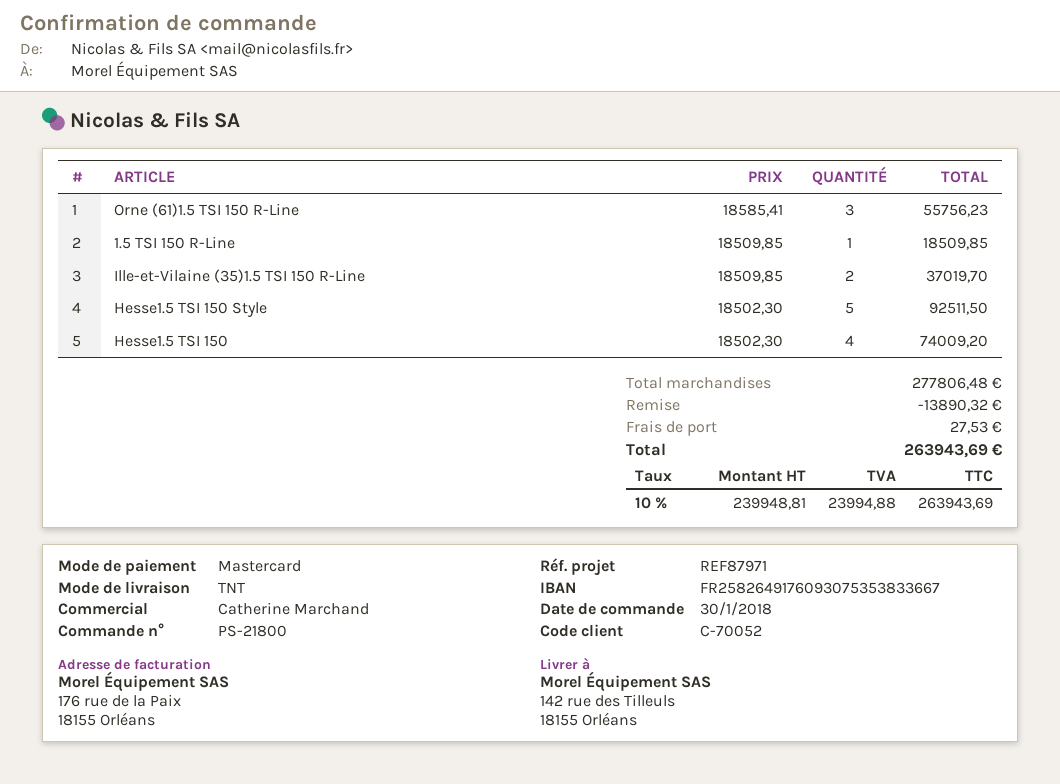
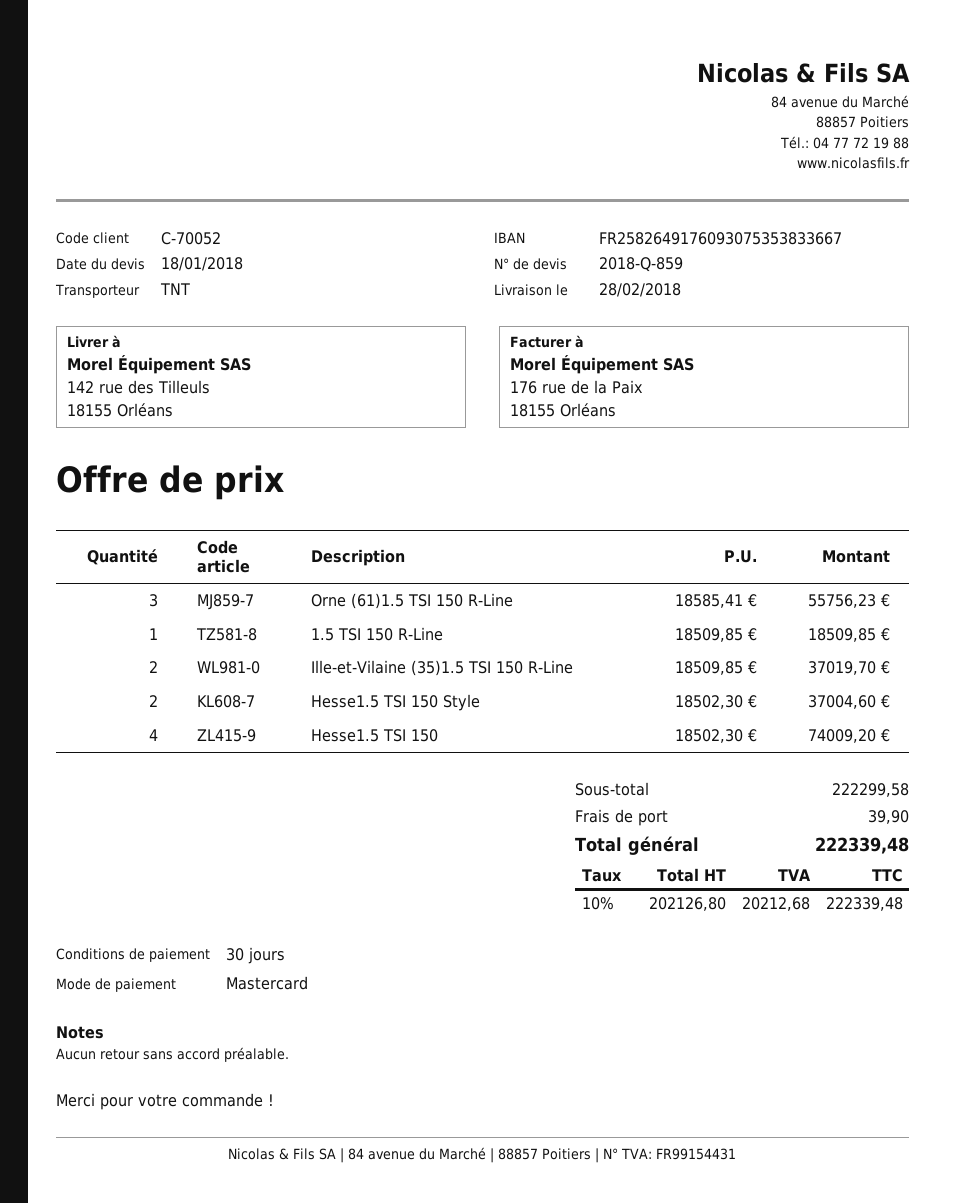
Hesse1.5 TSI 150 Style: 5 x 18502.30 = 92511.50 -> 2 x 18502.30 = 37004.60
subtotal: 277806.48 -> 222299.58
discount: 13890.32 -> none
shipping: 27.53 -> 39.90
net: 239948.81 -> 202126.80
tax: 10% = 23994.88 -> 10% = 20212.68
total: 263943.69 -> 222339.48

